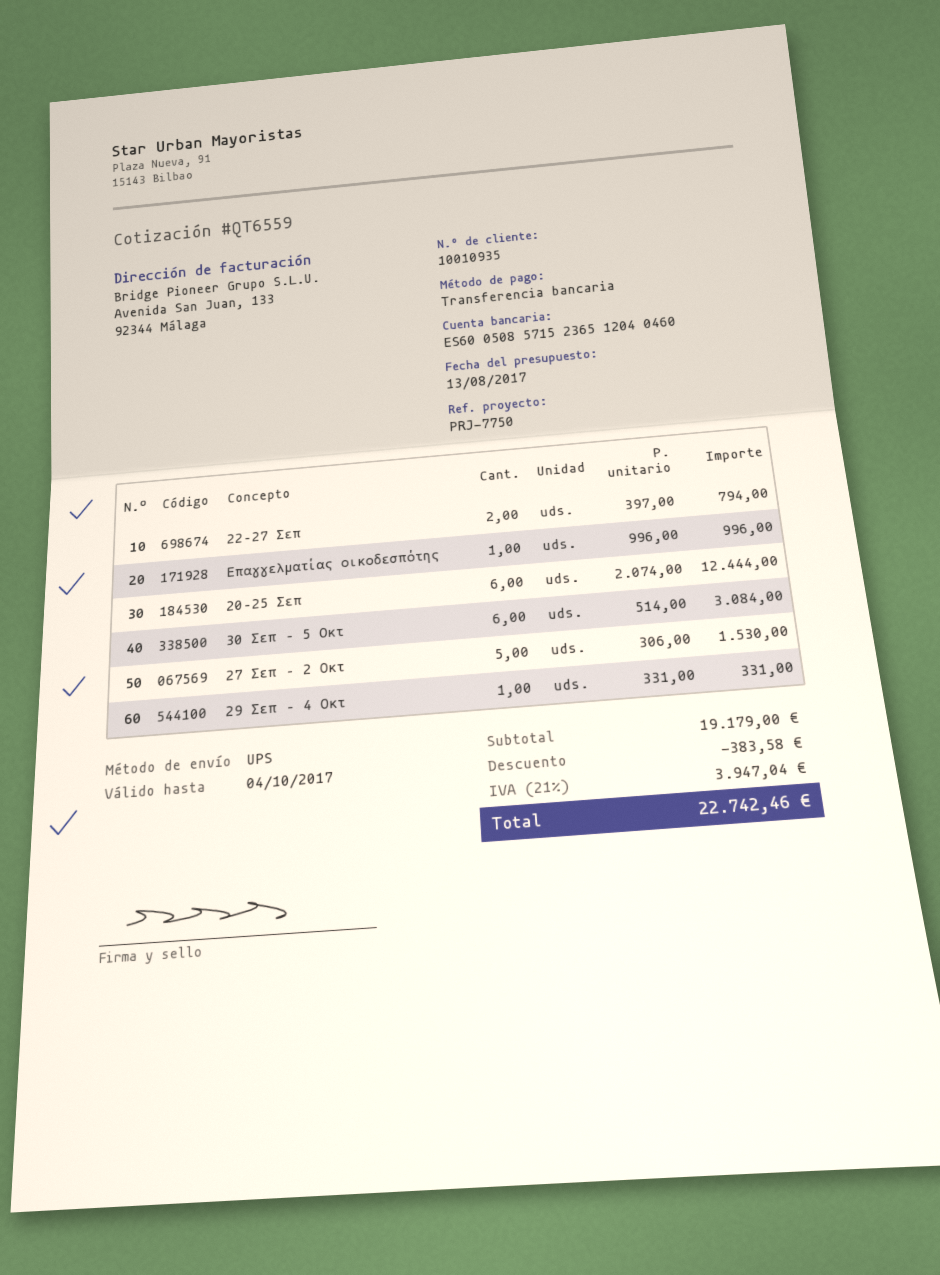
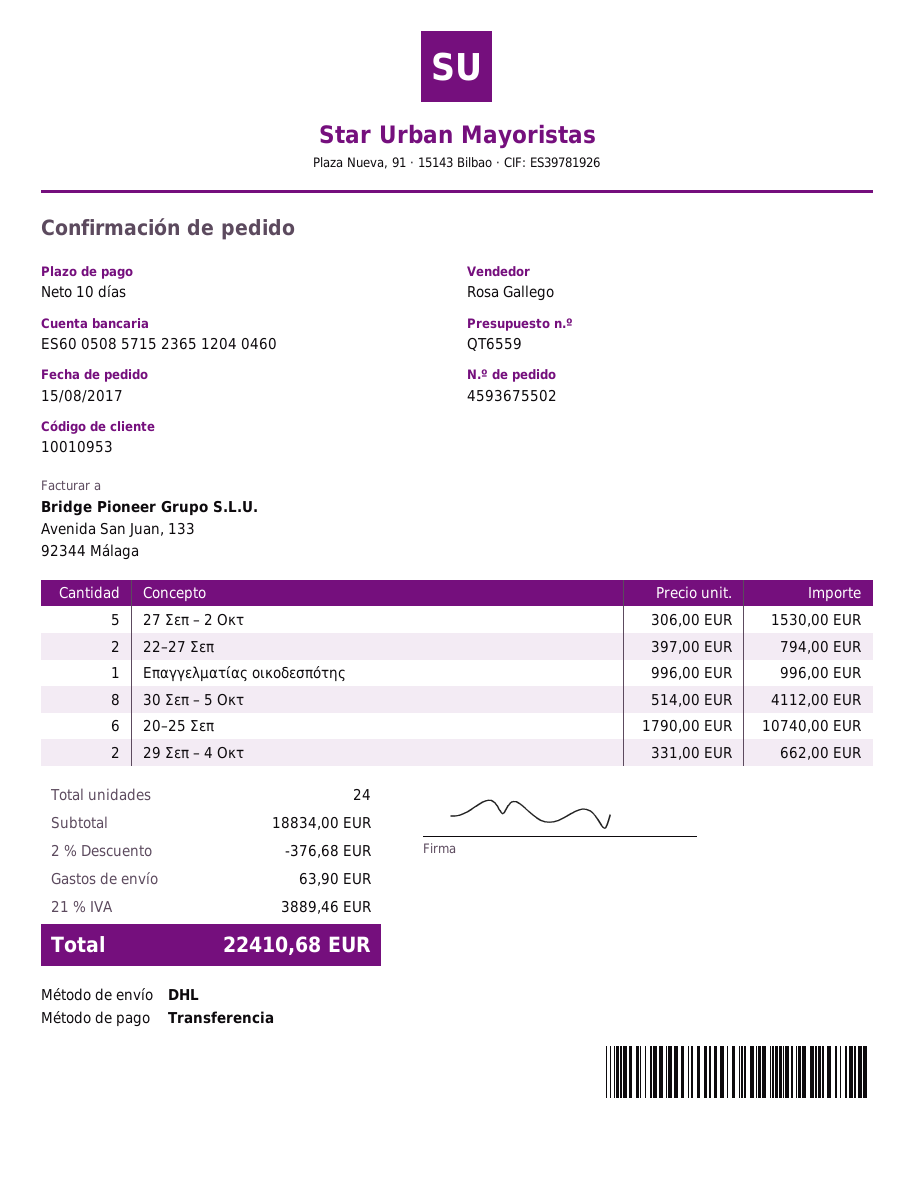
customer number: 10010935 -> 10010953
shipping method: UPS -> DHL
20–25 Σεπ: 6 x 2074.00 = 12444.00 -> 6 x 1790.00 = 10740.00
30 Σεπ – 5 Οκτ: 6 x 514.00 = 3084.00 -> 8 x 514.00 = 4112.00
29 Σεπ – 4 Οκτ: 1 x 331.00 = 331.00 -> 2 x 331.00 = 662.00
subtotal: 19179.00 -> 18834.00
discount: 383.58 -> 376.68
shipping: none -> 63.90
tax: 21% = 3947.04 -> 21% = 3889.46
total: 22742.46 -> 22410.68

